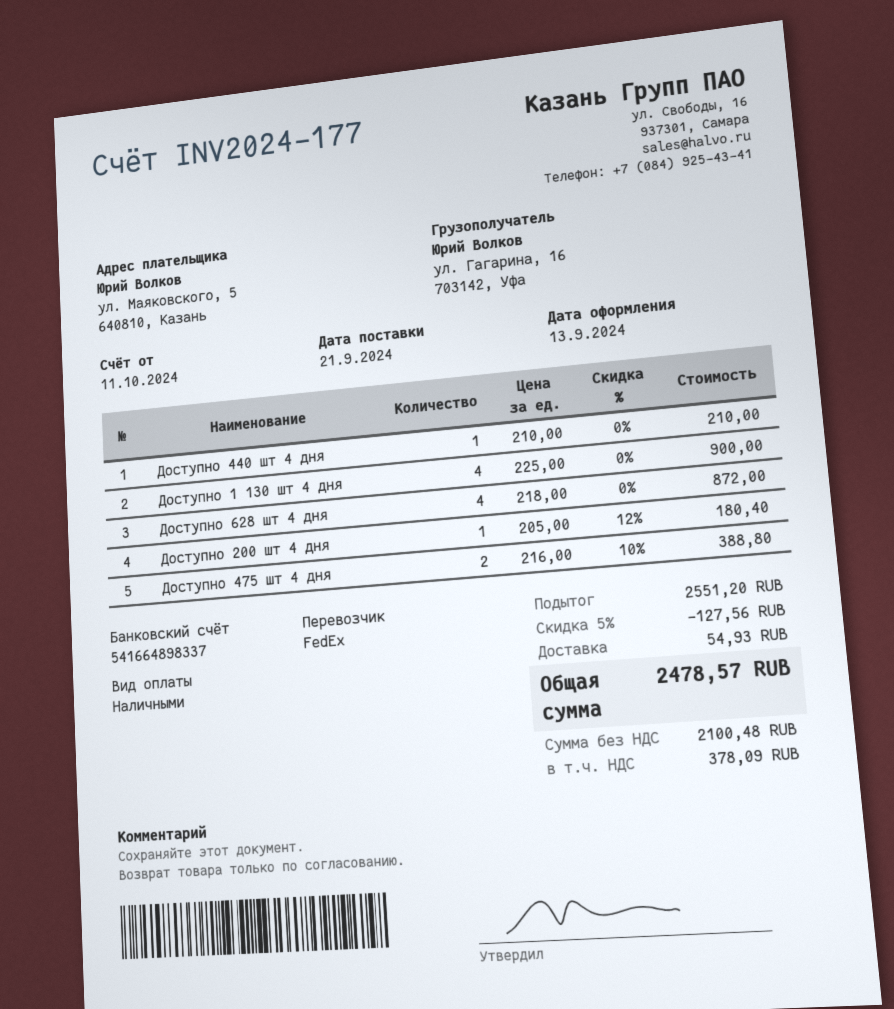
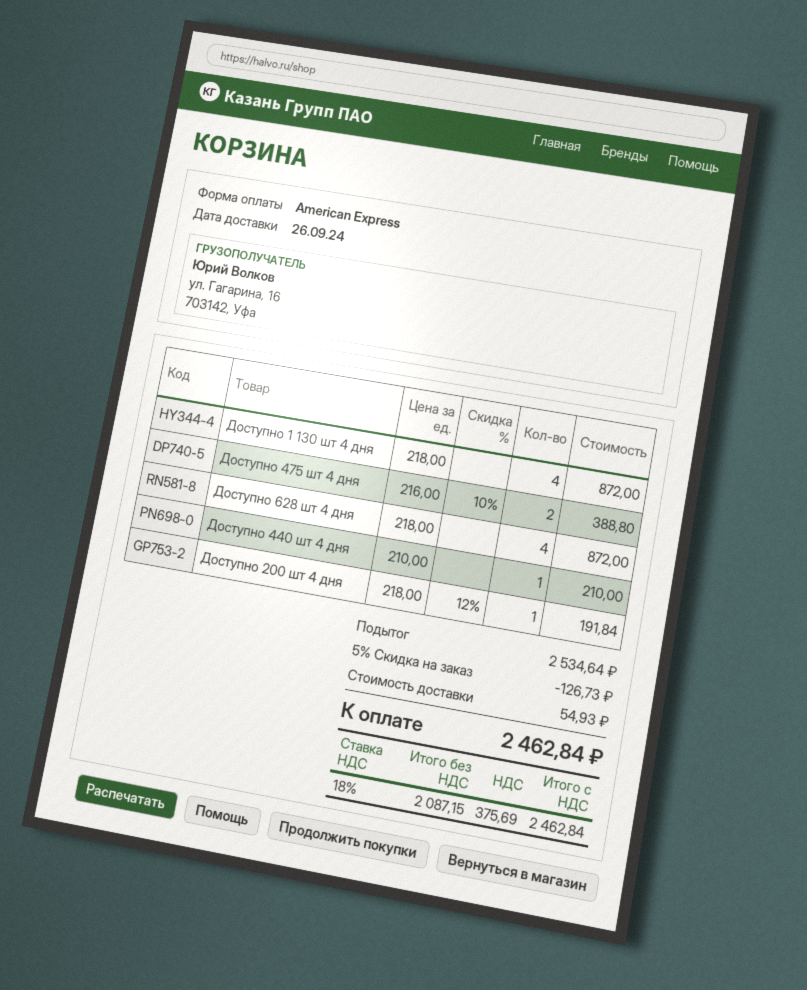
delivery date: 2024-09-21 -> 2024-09-26
payment method: cash -> American Express
Доступно 1 130 шт 4 дня: 4 x 225.00 = 900.00 -> 4 x 218.00 = 872.00
Доступно 200 шт 4 дня: 1 x 205.00 - 12% = 180.40 -> 1 x 218.00 - 12% = 191.84
subtotal: 2551.20 -> 2534.64
discount: 5% = 127.56 -> 5% = 126.73
net: 2100.48 -> 2087.15
tax: 378.09 -> 375.69
total: 2478.57 -> 2462.84

